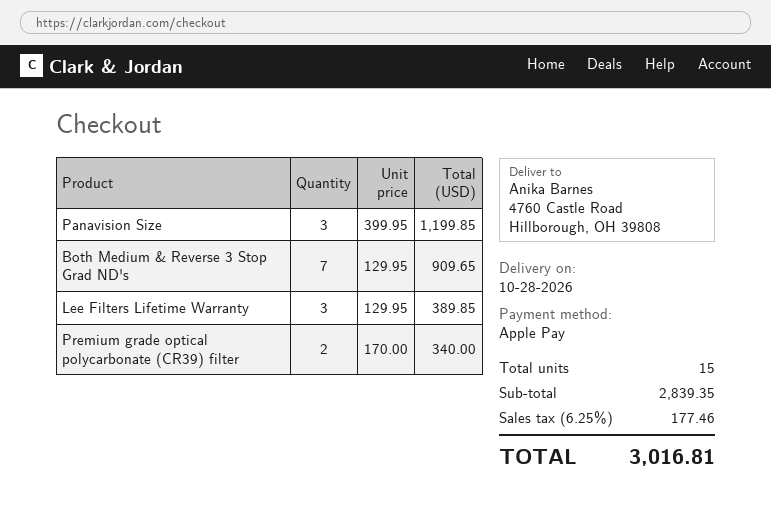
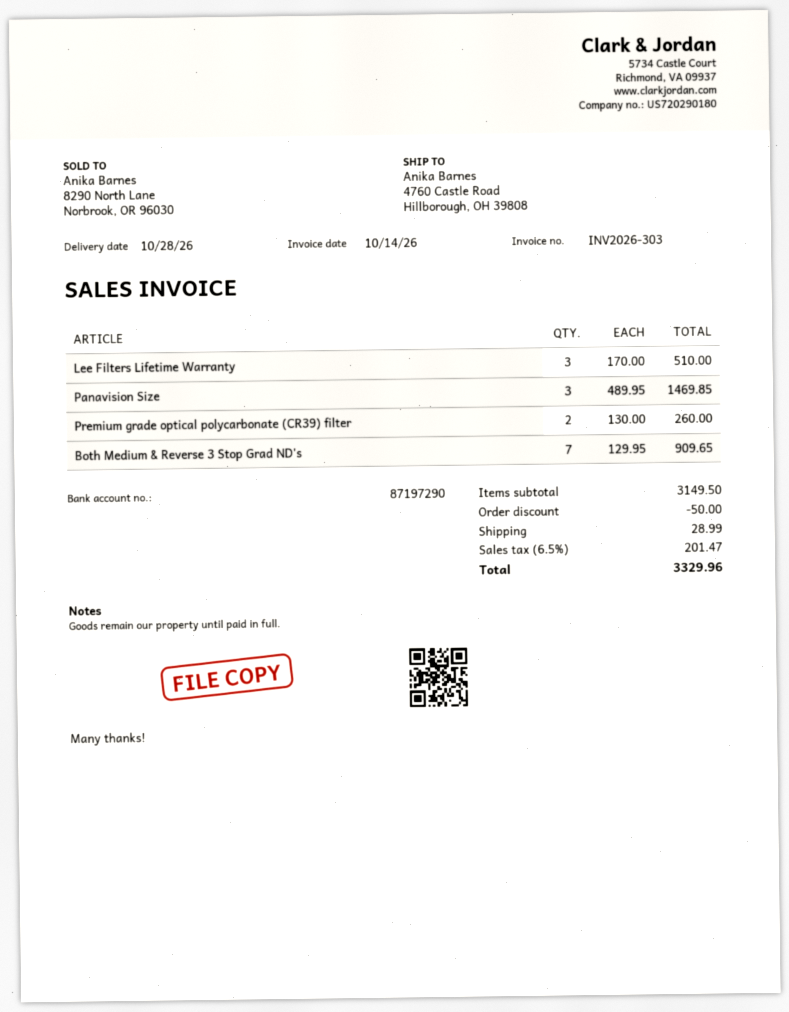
Panavision Size: 3 x 399.95 = 1199.85 -> 3 x 489.95 = 1469.85
Lee Filters Lifetime Warranty: 3 x 129.95 = 389.85 -> 3 x 170.00 = 510.00
Premium grade optical polycarbonate (CR39) filter: 2 x 170.00 = 340.00 -> 2 x 130.00 = 260.00
subtotal: 2839.35 -> 3149.50
discount: none -> 50.00
shipping: none -> 28.99
tax: 6.25% = 177.46 -> 6.5% = 201.47
total: 3016.81 -> 3329.96

